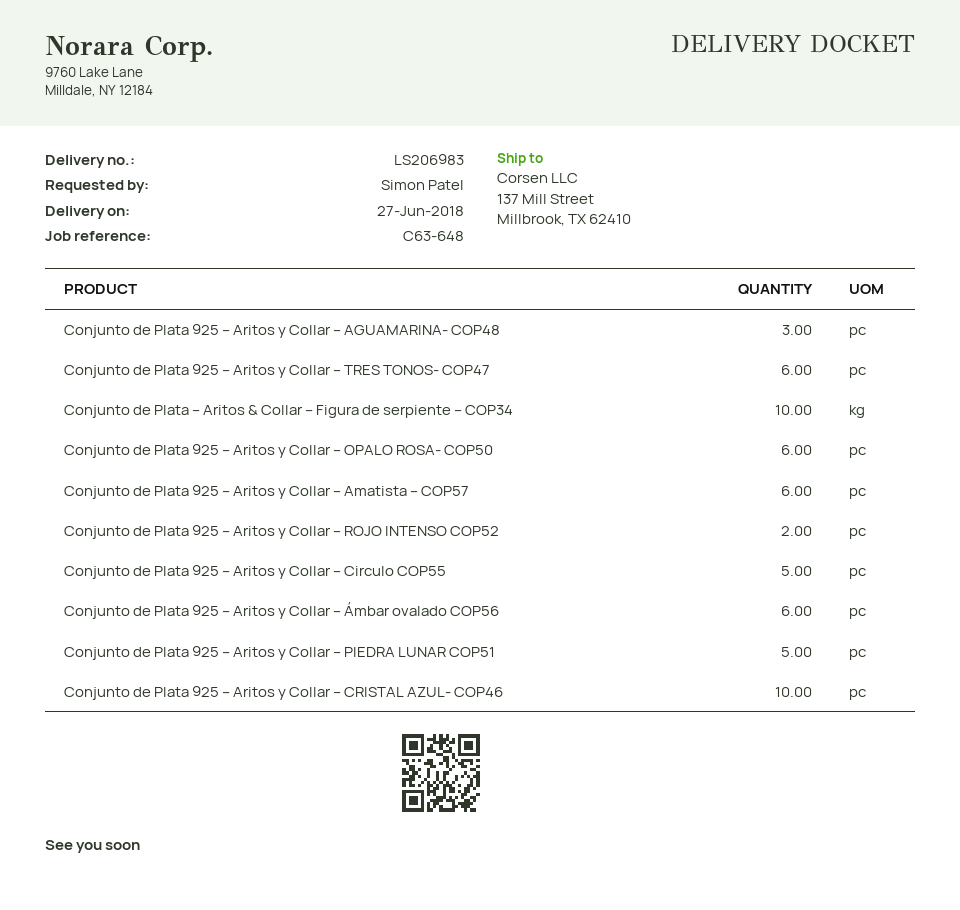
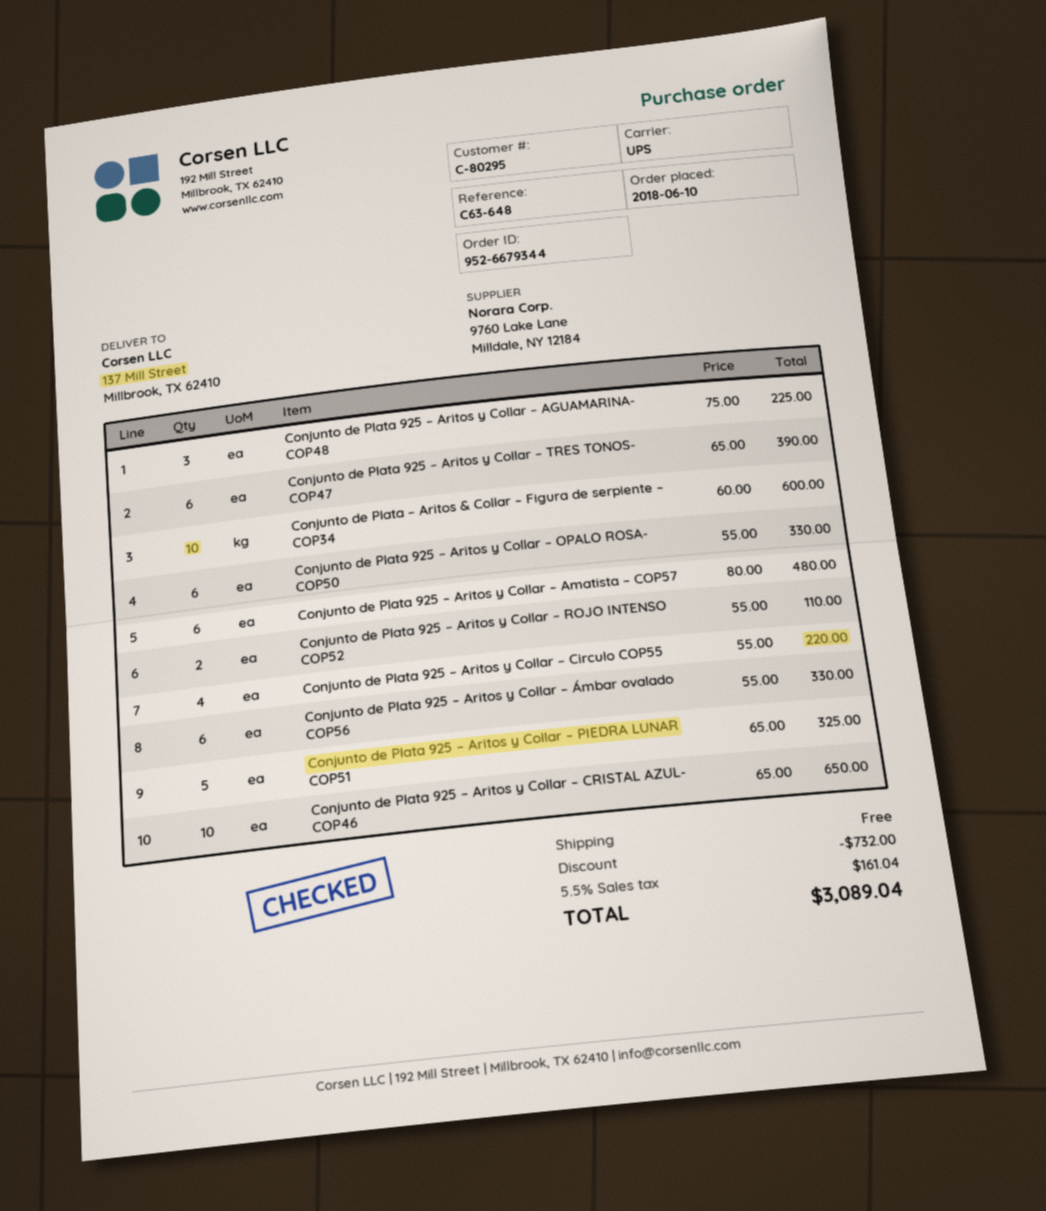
Conjunto de Plata 925 – Aritos y Collar – Circulo COP55: 5 -> 4

